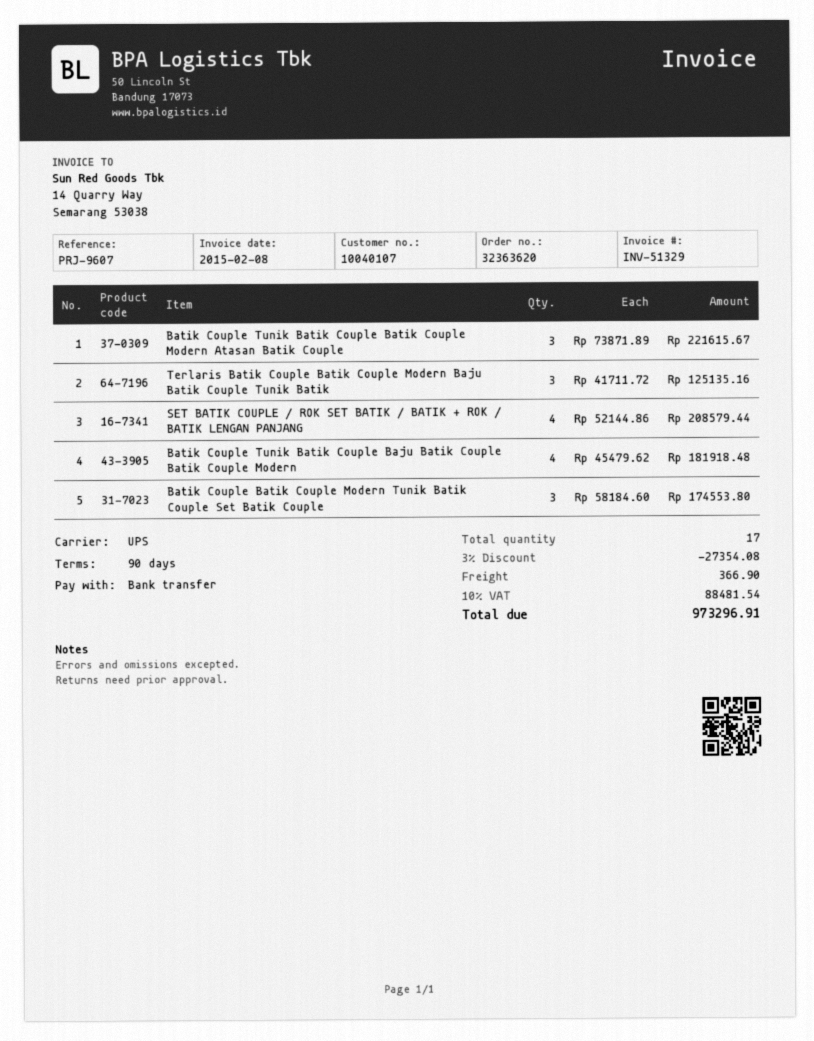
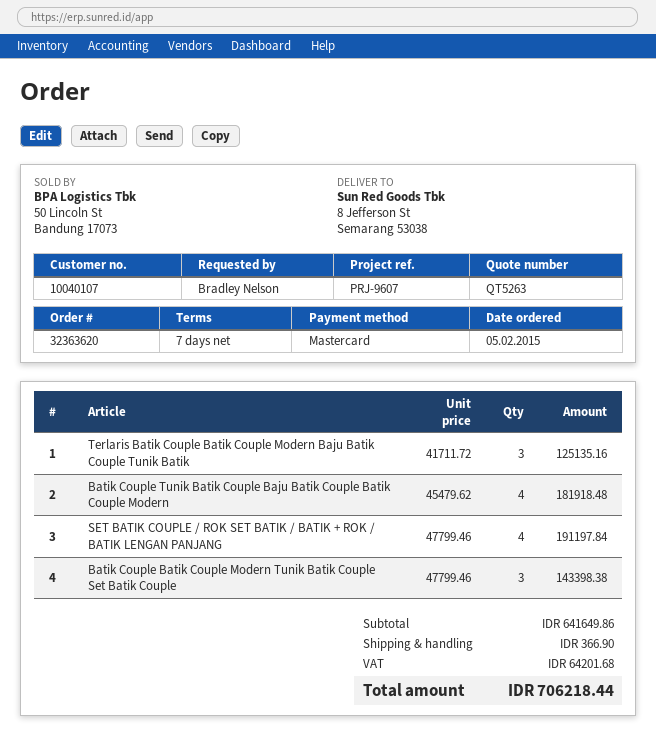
payment terms: 90 days -> 7 days
payment method: bank transfer -> Mastercard
Batik Couple Tunik Batik Couple Batik Couple Modern Atasan Batik Couple: 3 x 73871.89 = 221615.67 -> none
SET BATIK COUPLE / ROK SET BATIK / BATIK + ROK / BATIK LENGAN PANJANG: 4 x 52144.86 = 208579.44 -> 4 x 47799.46 = 191197.84
Batik Couple Batik Couple Modern Tunik Batik Couple Set Batik Couple: 3 x 58184.60 = 174553.80 -> 3 x 47799.46 = 143398.38
discount: 3% = 27354.08 -> none
tax: 88481.54 -> 64201.68
total: 973296.91 -> 706218.44

